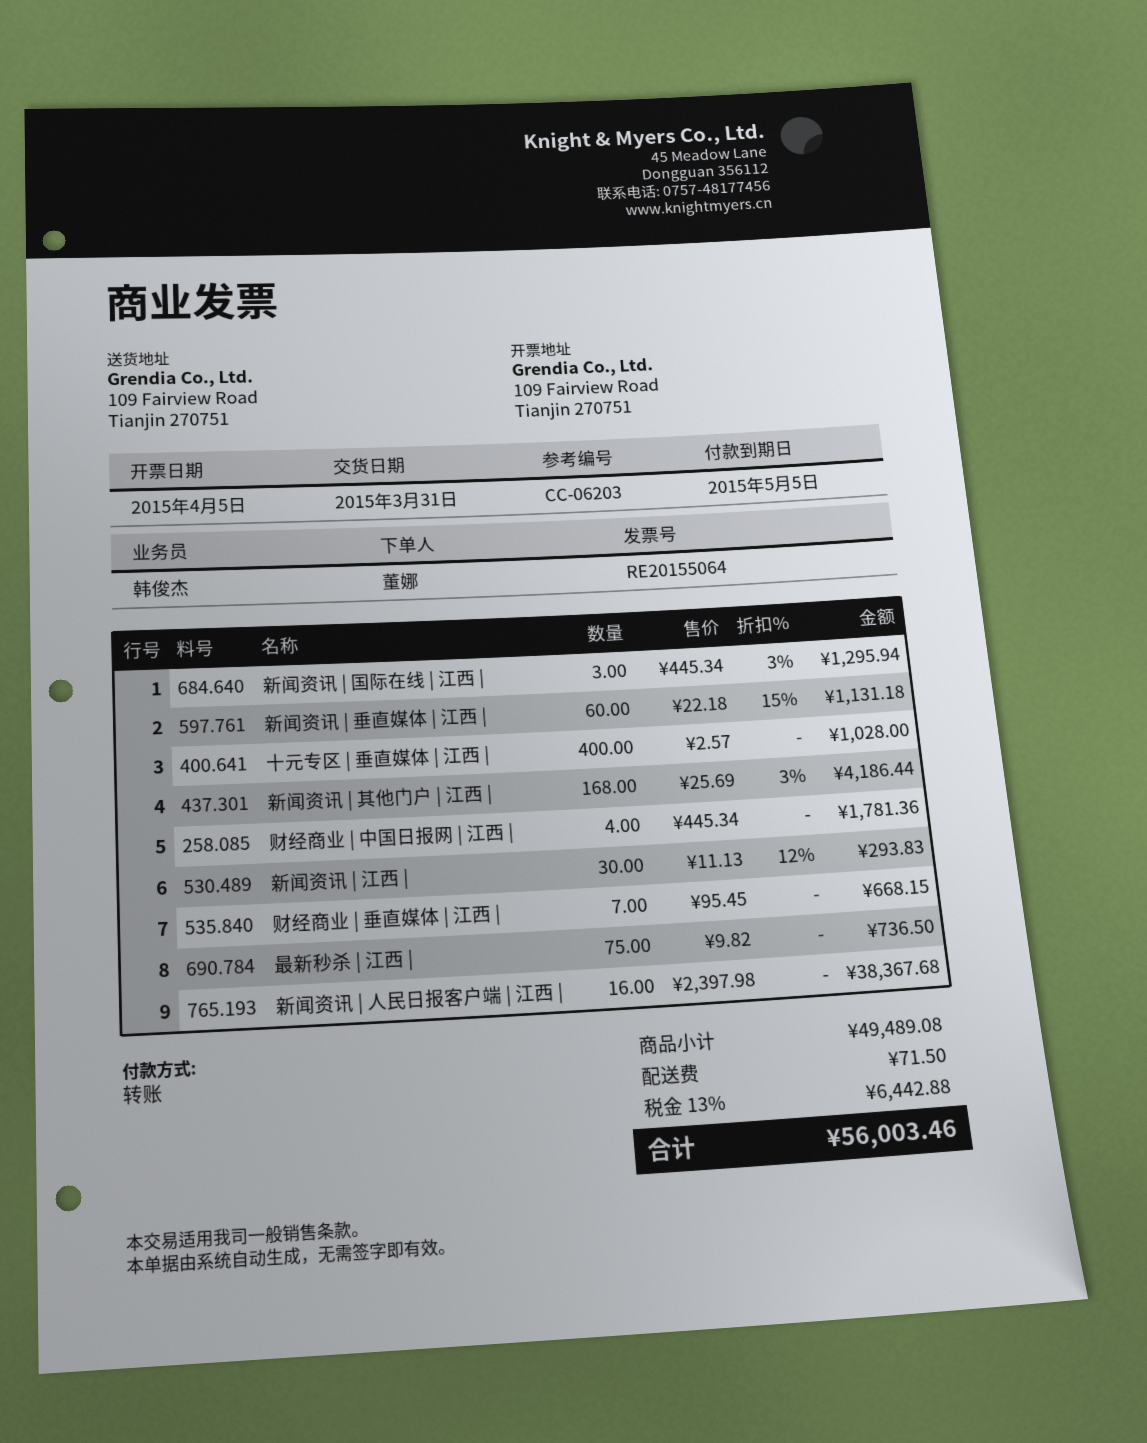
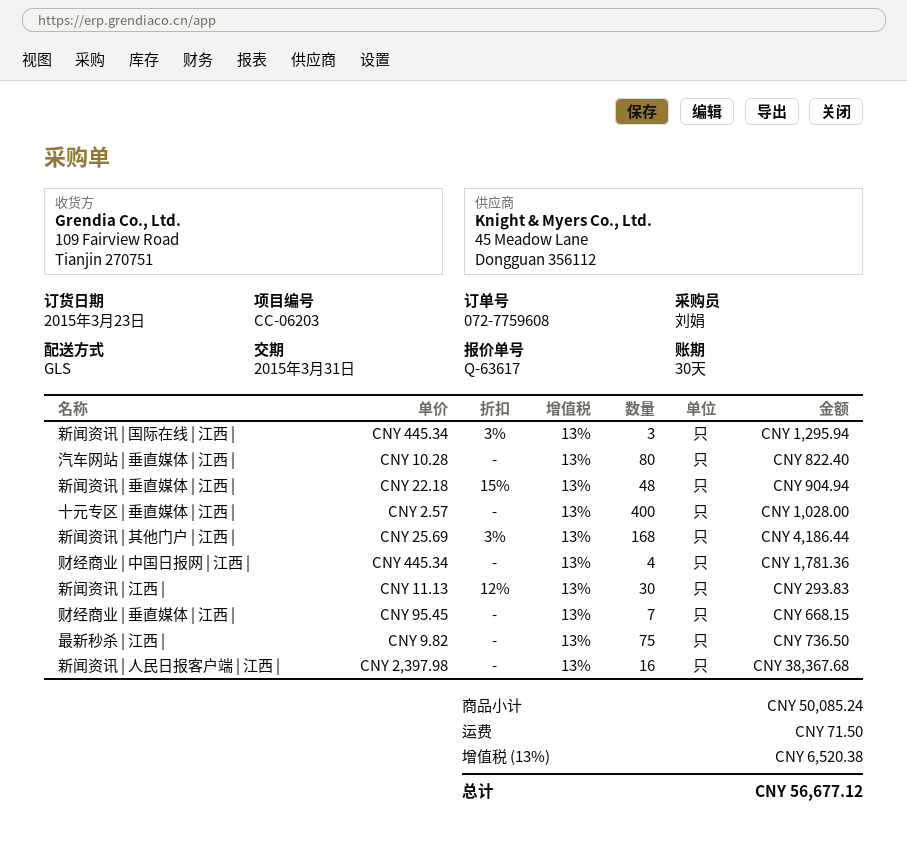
ordered by: 董娜 -> 刘娟
新闻资讯 | 垂直媒体 | 江西 |: 60 x 22.18 - 15% = 1131.18 -> 48 x 22.18 - 15% = 904.94
汽车网站 | 垂直媒体 | 江西 |: none -> 80 x 10.28 = 822.40
subtotal: 49489.08 -> 50085.24
tax: 13% = 6442.88 -> 13% = 6520.38
total: 56003.46 -> 56677.12

